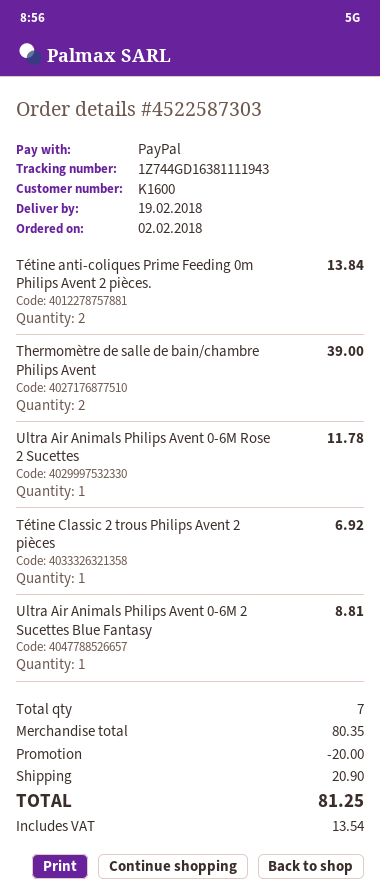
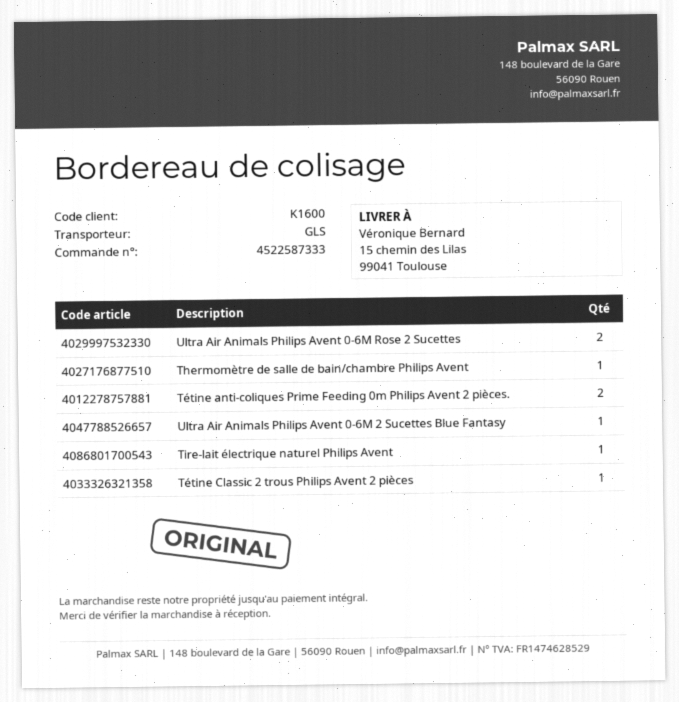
order number: 4522587303 -> 4522587333
Thermomètre de salle de bain/chambre Philips Avent: 2 -> 1
Ultra Air Animals Philips Avent 0-6M Rose 2 Sucettes: 1 -> 2
Tire-lait électrique naturel Philips Avent: none -> 1

